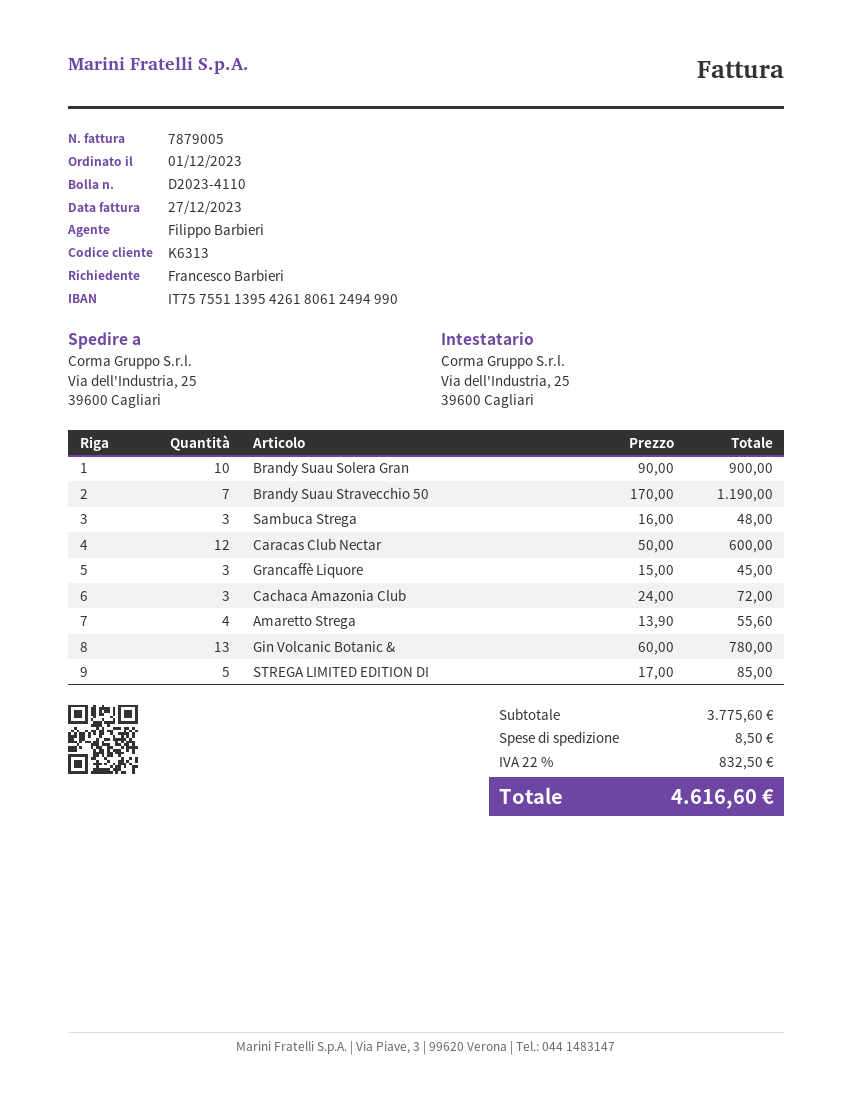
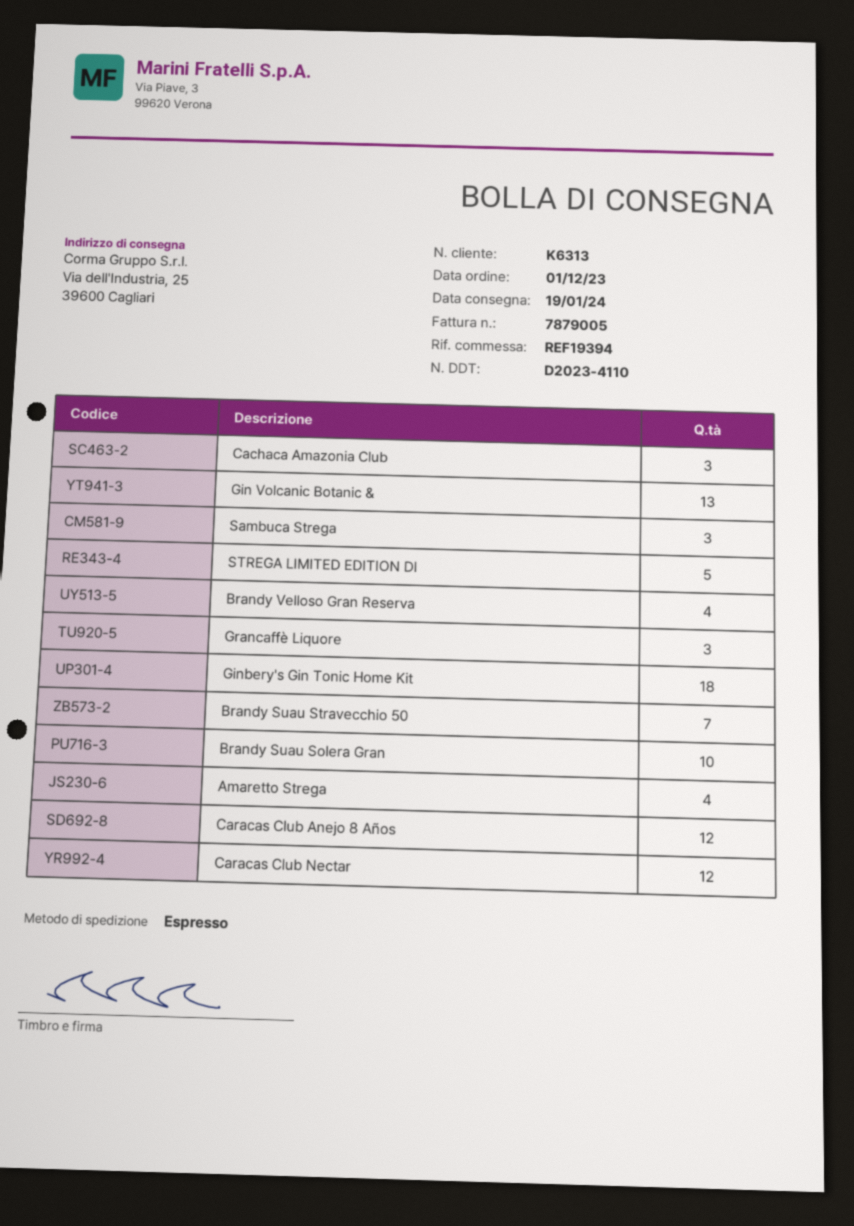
Brandy Velloso Gran Reserva: none -> 4
Ginbery's Gin Tonic Home Kit: none -> 18
Caracas Club Anejo 8 Años: none -> 12

